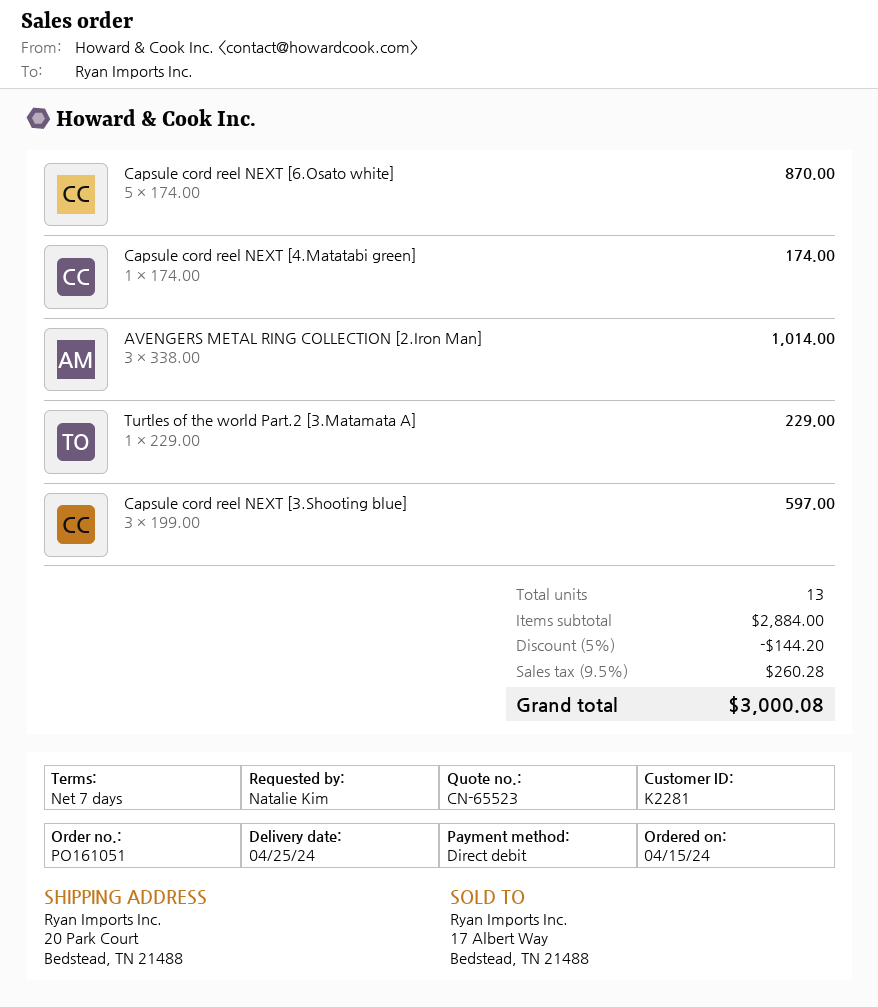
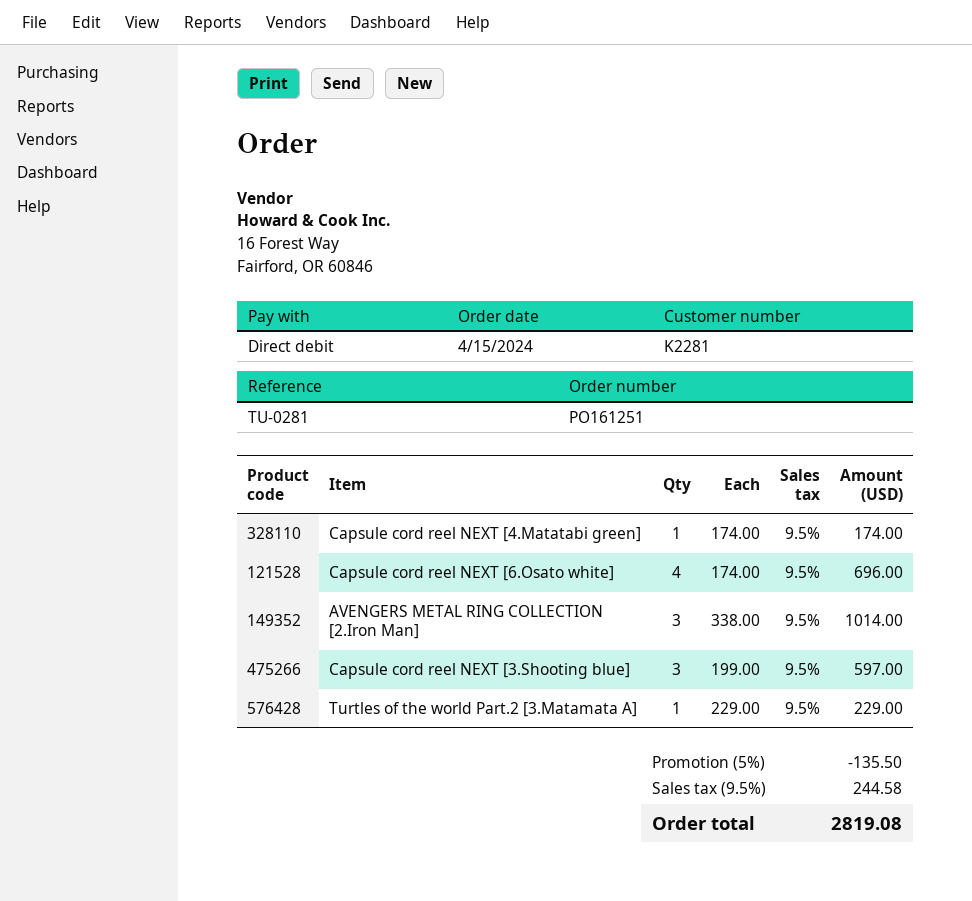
order number: PO161051 -> PO161251
Capsule cord reel NEXT [6.Osato white]: 5 x 174.00 = 870.00 -> 4 x 174.00 = 696.00
discount: 5% = 144.20 -> 5% = 135.50
tax: 9.5% = 260.28 -> 9.5% = 244.58
total: 3000.08 -> 2819.08

